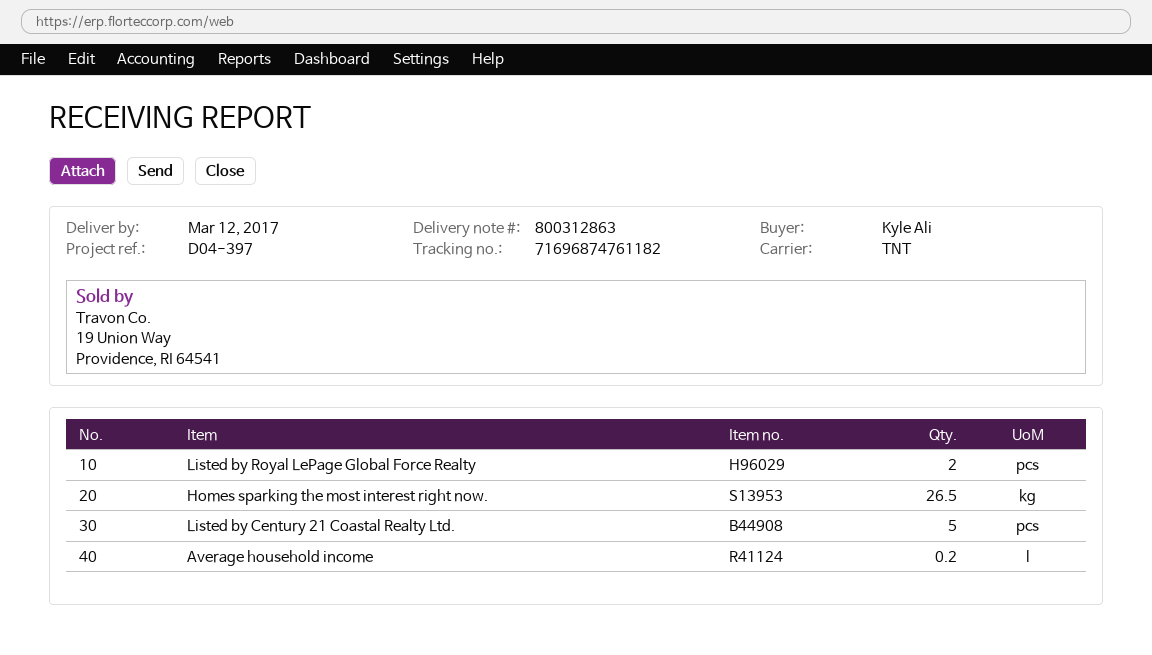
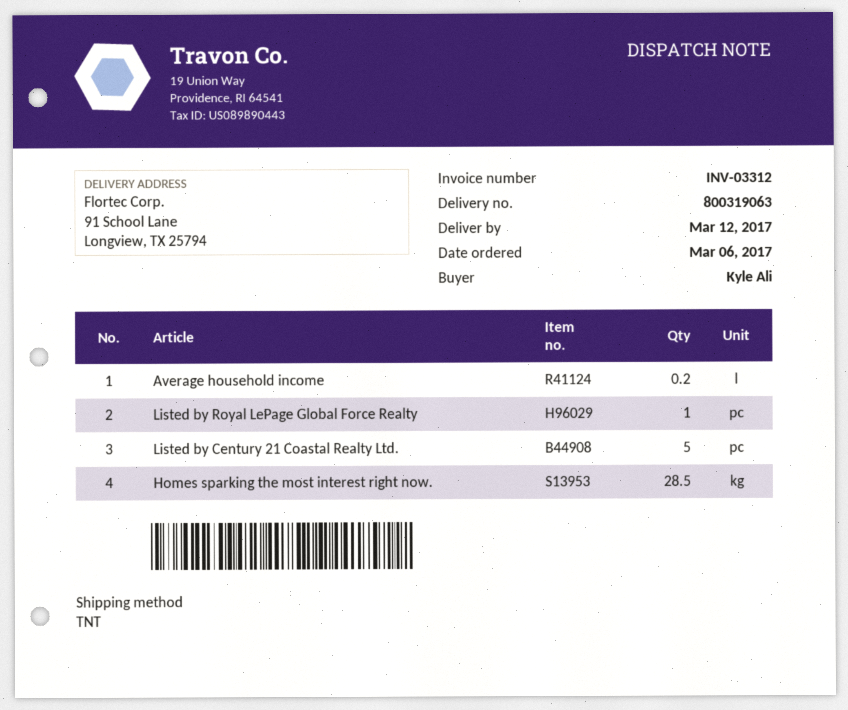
delivery note number: 800312863 -> 800319063
Listed by Royal LePage Global Force Realty: 2 -> 1
Homes sparking the most interest right now.: 26.5 -> 28.5

